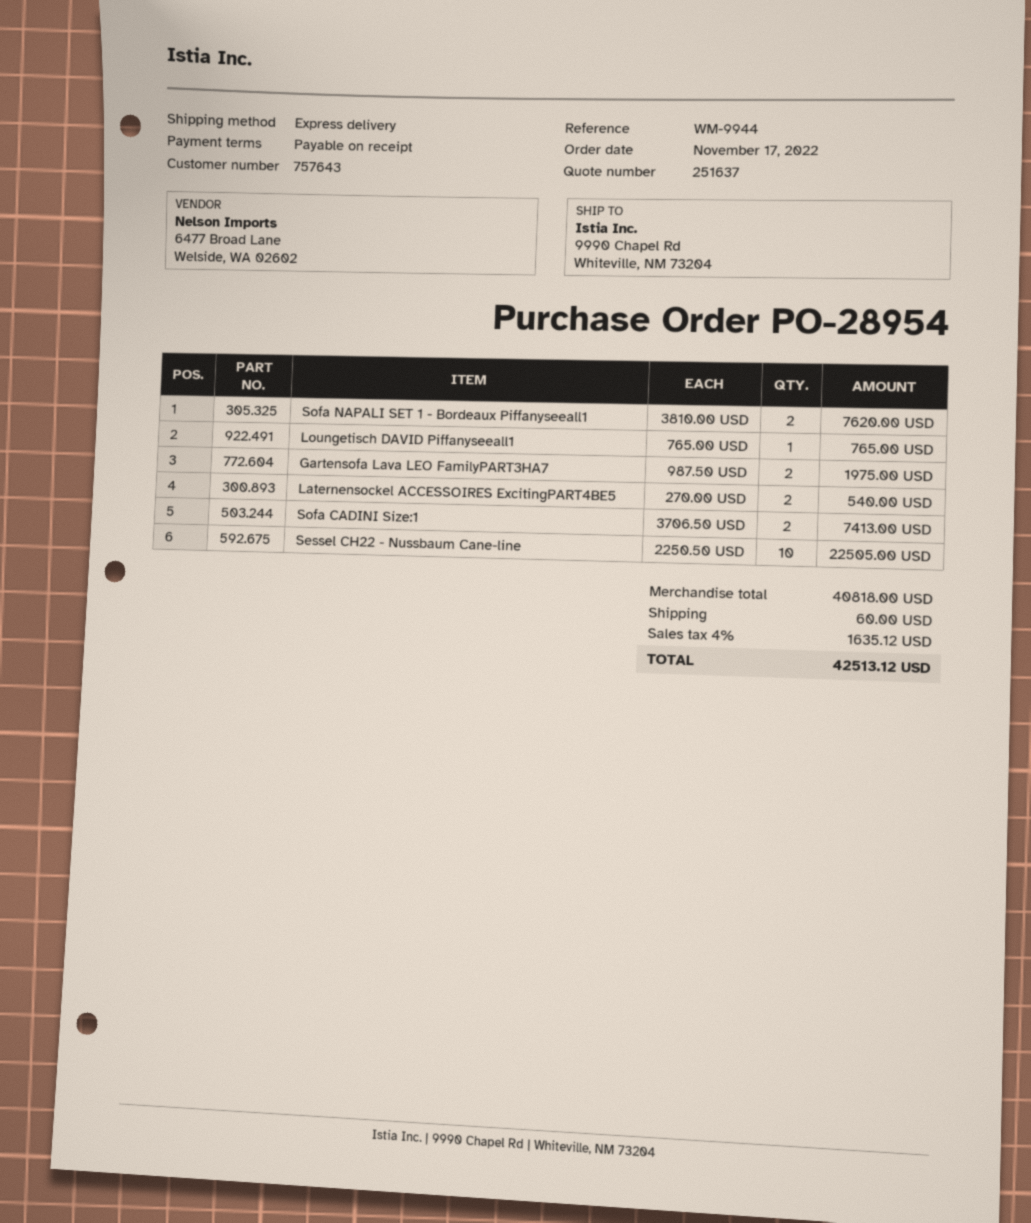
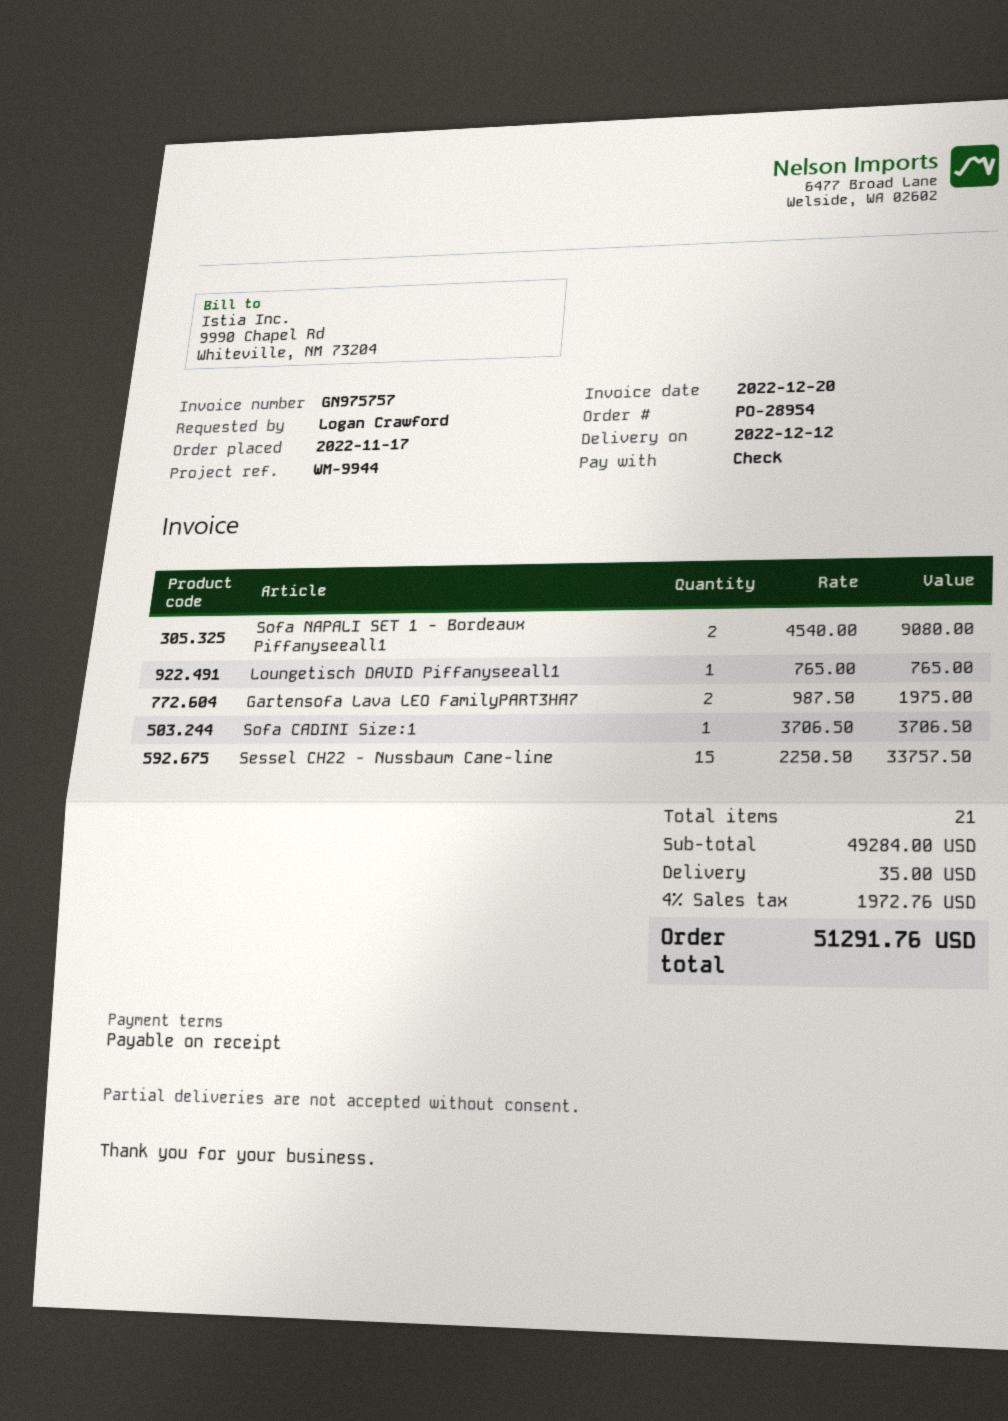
Sofa NAPALI SET 1 - Bordeaux Piffanyseeall1: 2 x 3810.00 = 7620.00 -> 2 x 4540.00 = 9080.00
Laternensockel ACCESSOIRES ExcitingPART4BE5: 2 x 270.00 = 540.00 -> none
Sofa CADINI Size:1: 2 x 3706.50 = 7413.00 -> 1 x 3706.50 = 3706.50
Sessel CH22 - Nussbaum Cane-line: 10 x 2250.50 = 22505.00 -> 15 x 2250.50 = 33757.50
subtotal: 40818.00 -> 49284.00
shipping: 60.00 -> 35.00
tax: 4% = 1635.12 -> 4% = 1972.76
total: 42513.12 -> 51291.76

